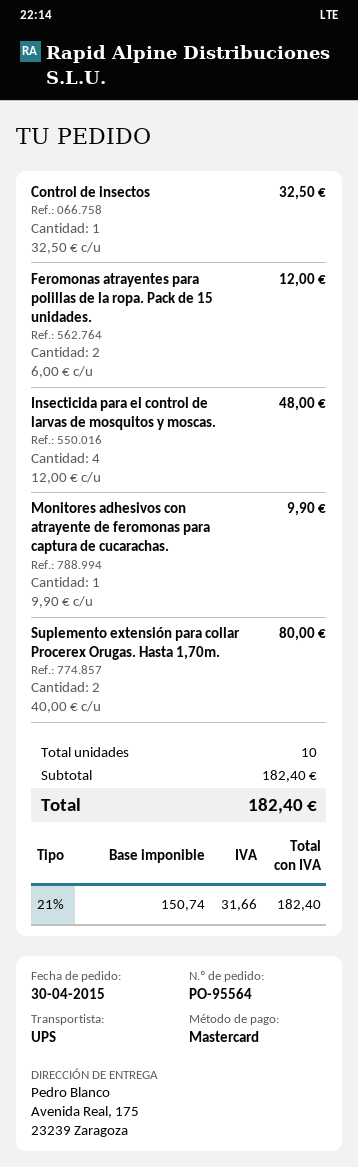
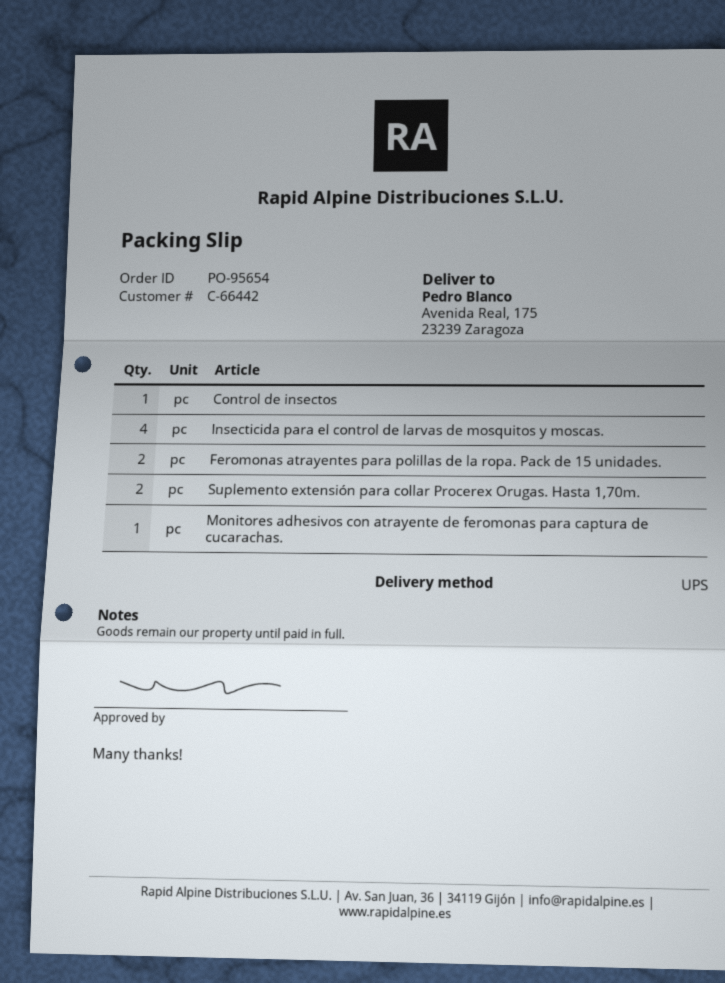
order number: PO-95564 -> PO-95654

